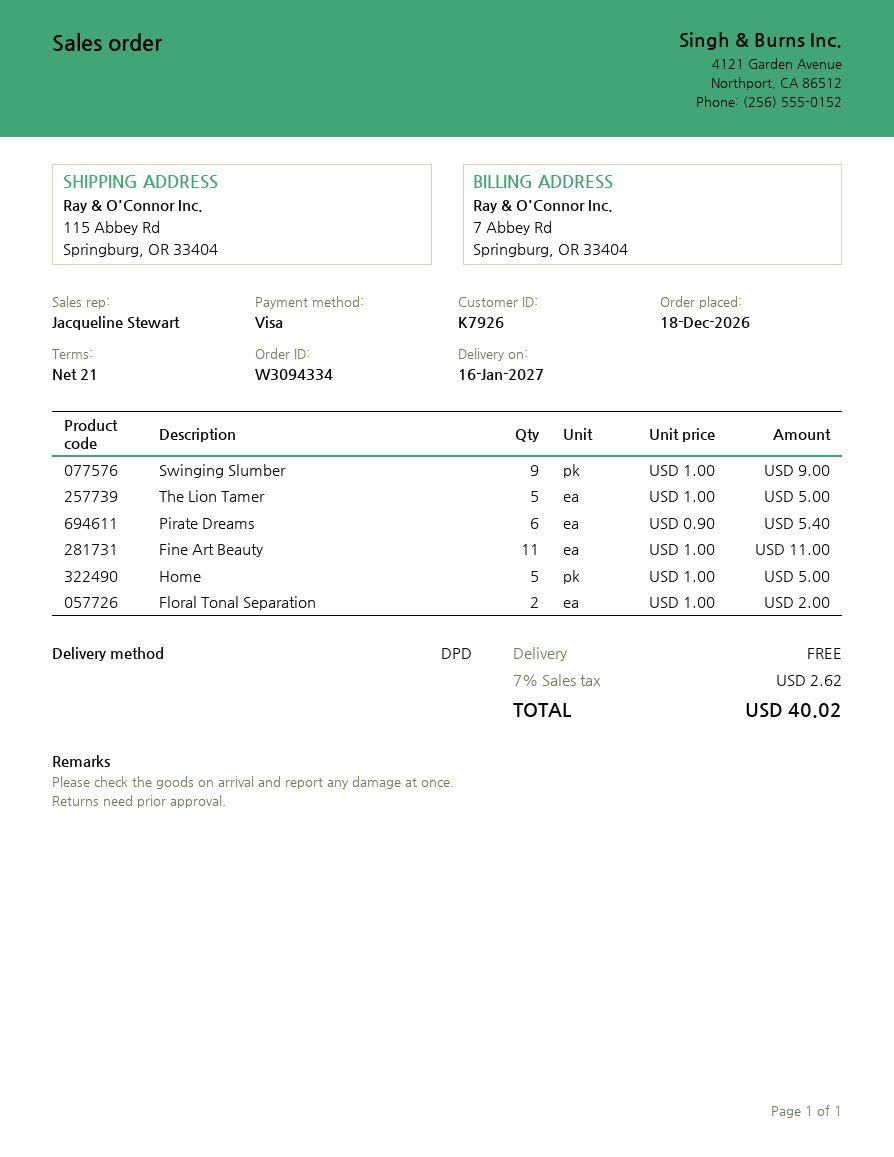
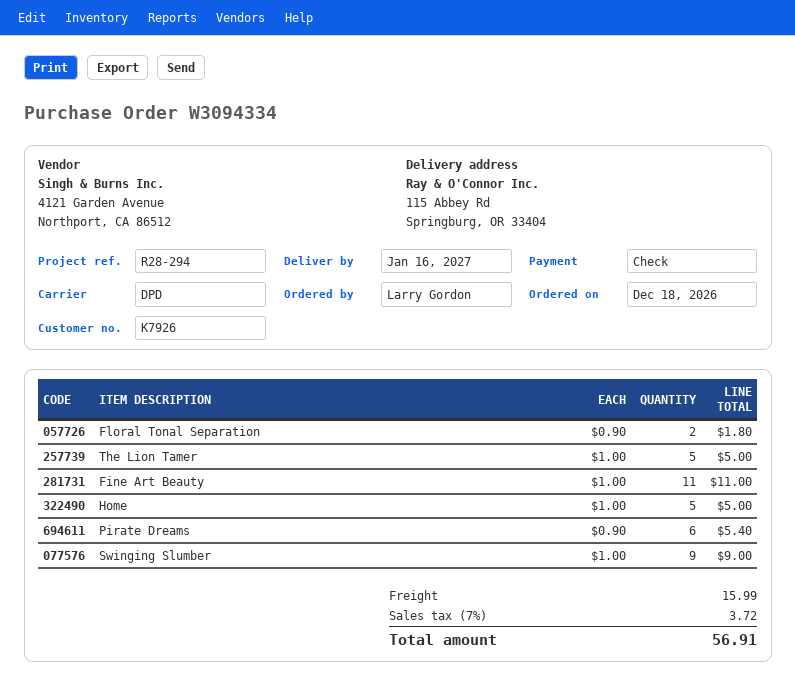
payment method: Visa -> cheque
Floral Tonal Separation: 2 x 1.00 = 2.00 -> 2 x 0.90 = 1.80
shipping: 0.00 -> 15.99
tax: 7% = 2.62 -> 7% = 3.72
total: 40.02 -> 56.91

